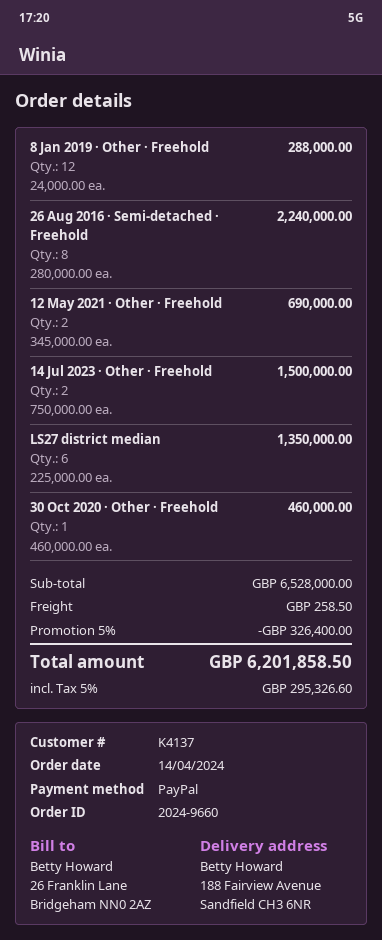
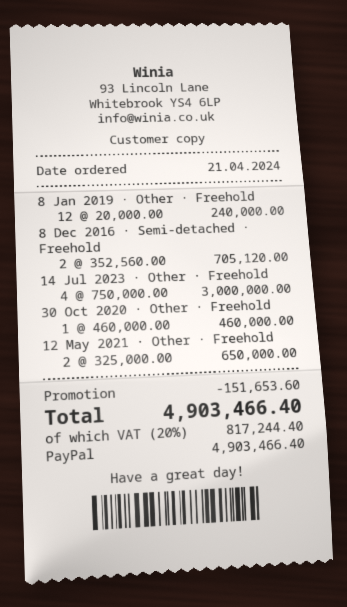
order date: 2024-04-14 -> 2024-04-21
8 Jan 2019 · Other · Freehold: 12 x 24000.00 = 288000.00 -> 12 x 20000.00 = 240000.00
26 Aug 2016 · Semi-detached · Freehold: 8 x 280000.00 = 2240000.00 -> none
12 May 2021 · Other · Freehold: 2 x 345000.00 = 690000.00 -> 2 x 325000.00 = 650000.00
14 Jul 2023 · Other · Freehold: 2 x 750000.00 = 1500000.00 -> 4 x 750000.00 = 3000000.00
LS27 district median: 6 x 225000.00 = 1350000.00 -> none
8 Dec 2016 · Semi-detached · Freehold: none -> 2 x 352560.00 = 705120.00
discount: 326400.00 -> 151653.60
shipping: 258.50 -> none
tax: 5% = 295326.60 -> 20% = 817244.40
total: 6201858.50 -> 4903466.40

